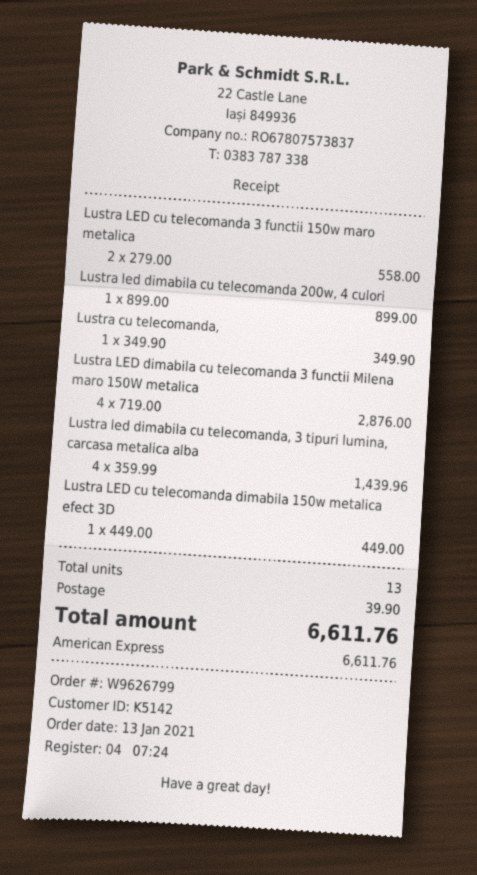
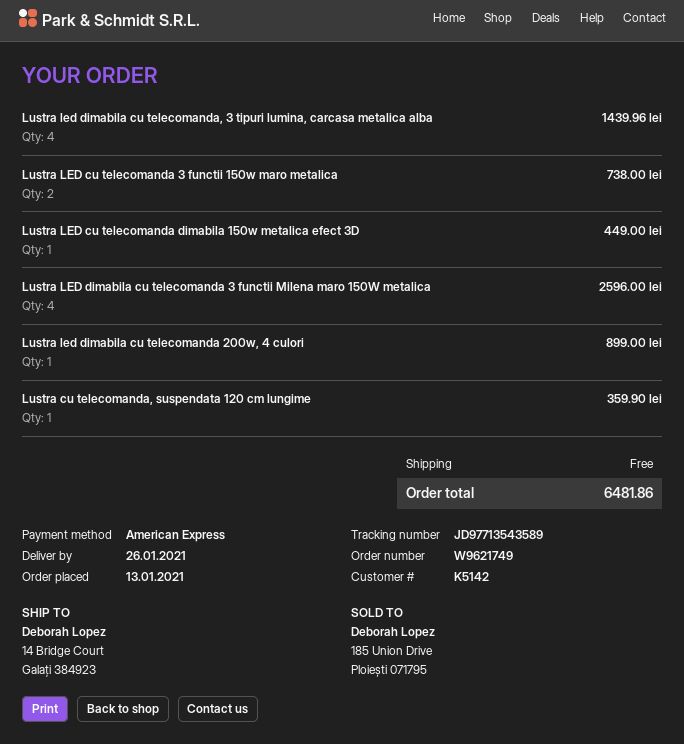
order number: W9626799 -> W9621749
Lustra LED cu telecomanda 3 functii 150w maro metalica: 2 for 558.00 -> 2 for 738.00
Lustra cu telecomanda,: 1 for 349.90 -> 1 for 359.90
Lustra LED dimabila cu telecomanda 3 functii Milena maro 150W metalica: 4 for 2876.00 -> 4 for 2596.00
shipping: 39.90 -> 0.00
total: 6611.76 -> 6481.86

